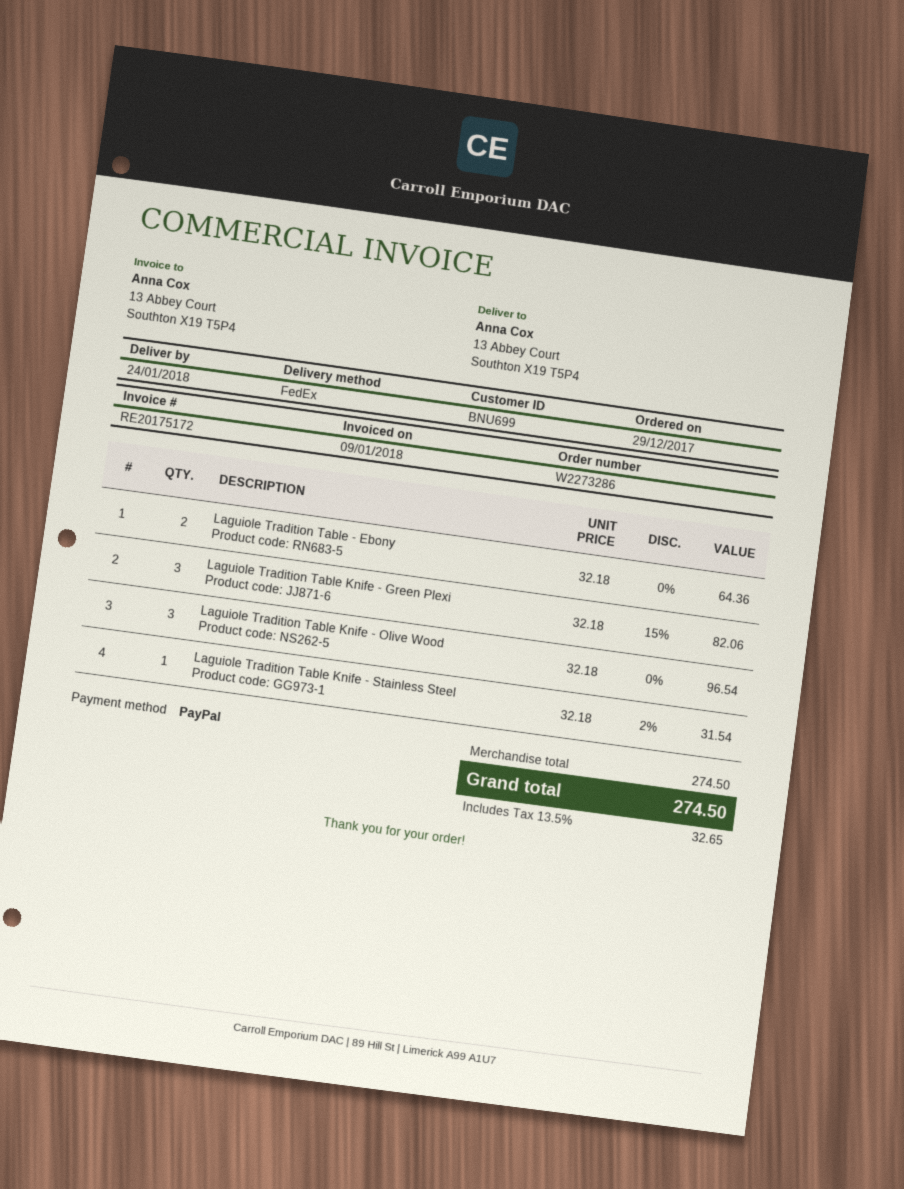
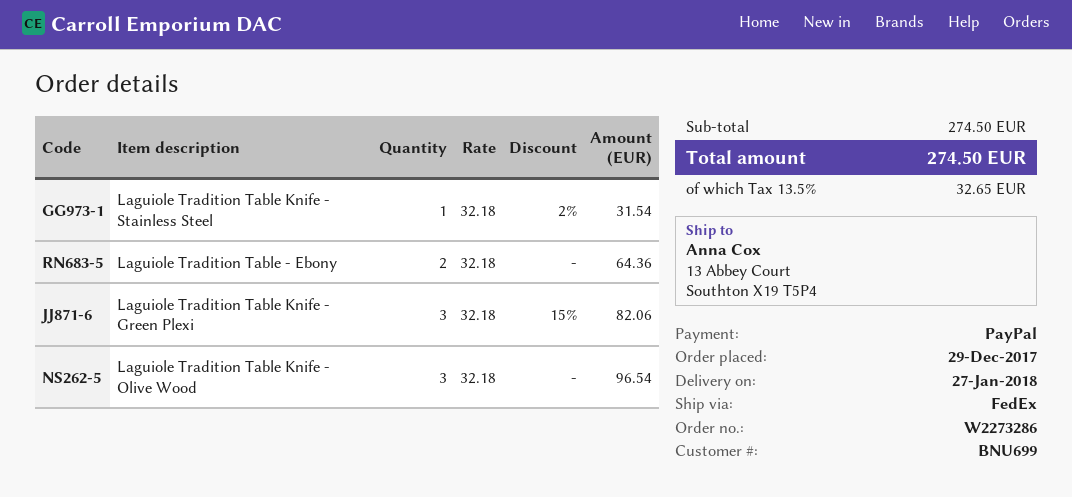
delivery date: 2018-01-24 -> 2018-01-27

